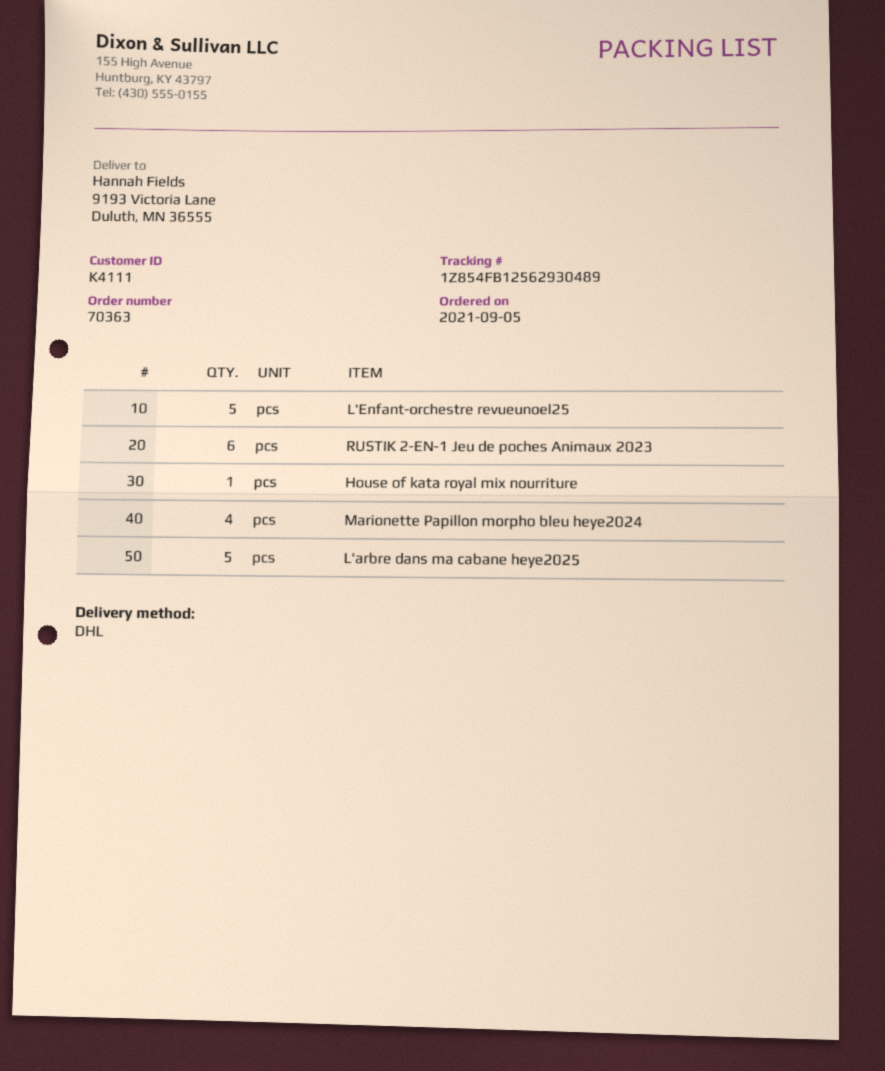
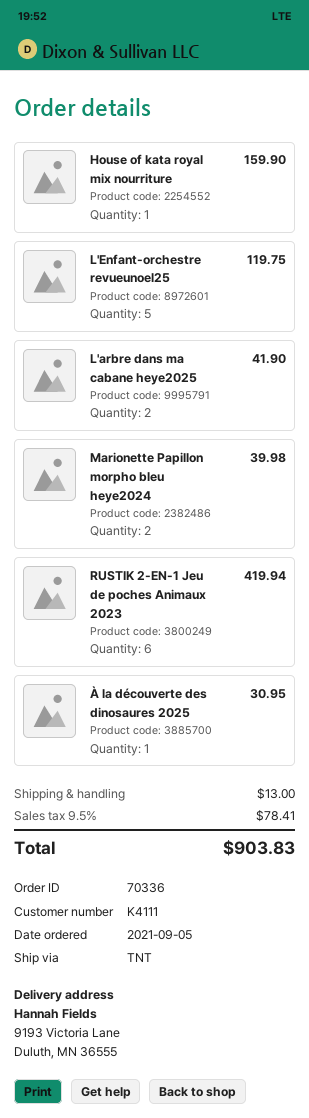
order number: 70363 -> 70336
shipping method: DHL -> TNT
Marionette Papillon morpho bleu heye2024: 4 -> 2
L'arbre dans ma cabane heye2025: 5 -> 2
À la découverte des dinosaures 2025: none -> 1

